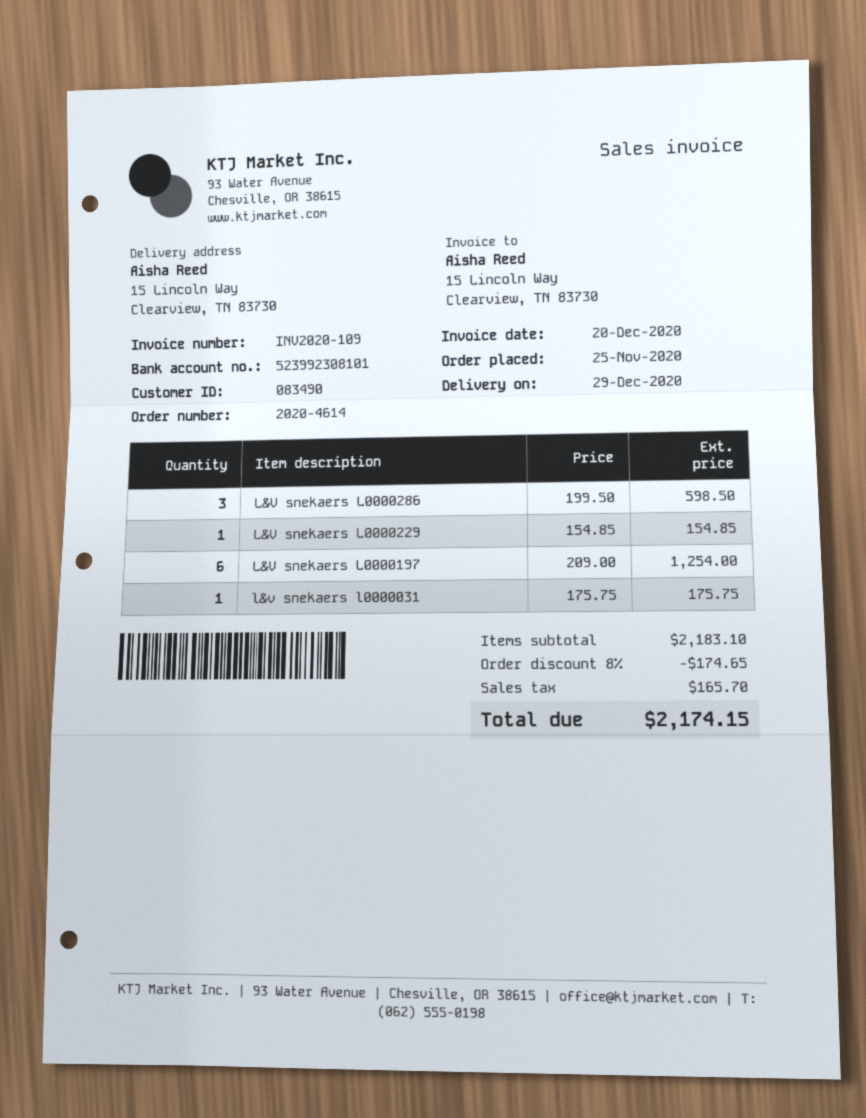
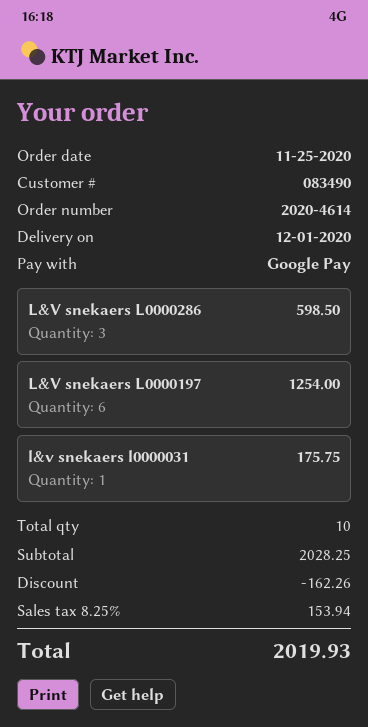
delivery date: 2020-12-29 -> 2020-12-01
L&V snekaers L0000229: 1 for 154.85 -> none
subtotal: 2183.10 -> 2028.25
discount: 174.65 -> 162.26
tax: 165.70 -> 153.94
total: 2174.15 -> 2019.93

